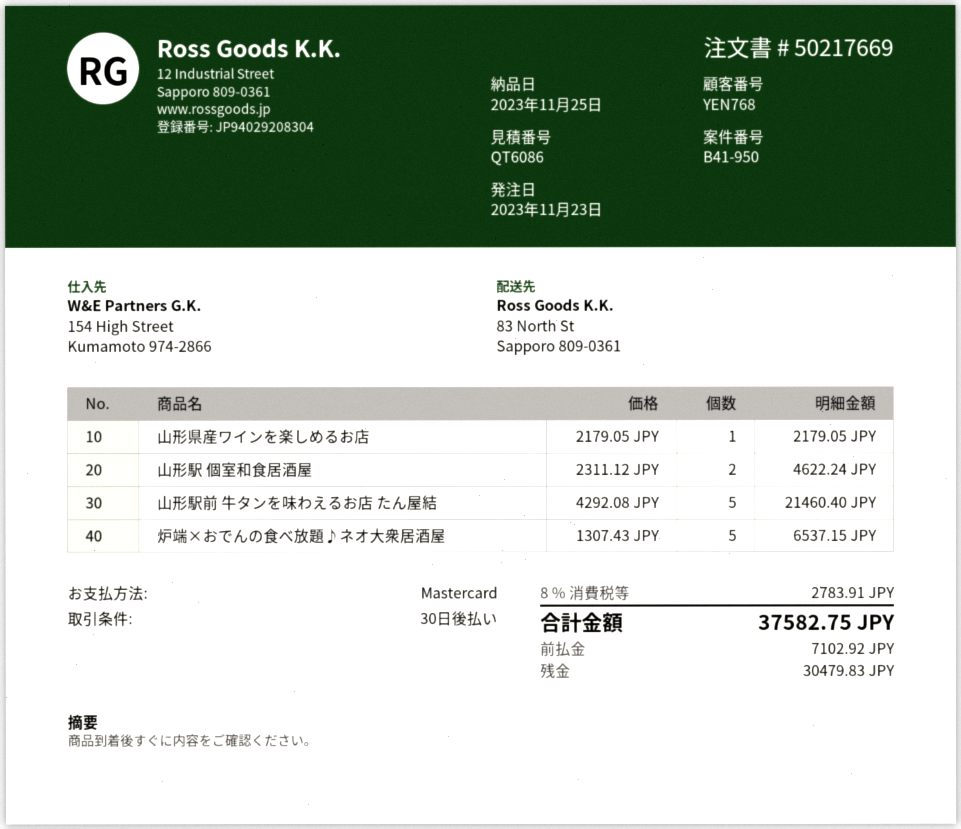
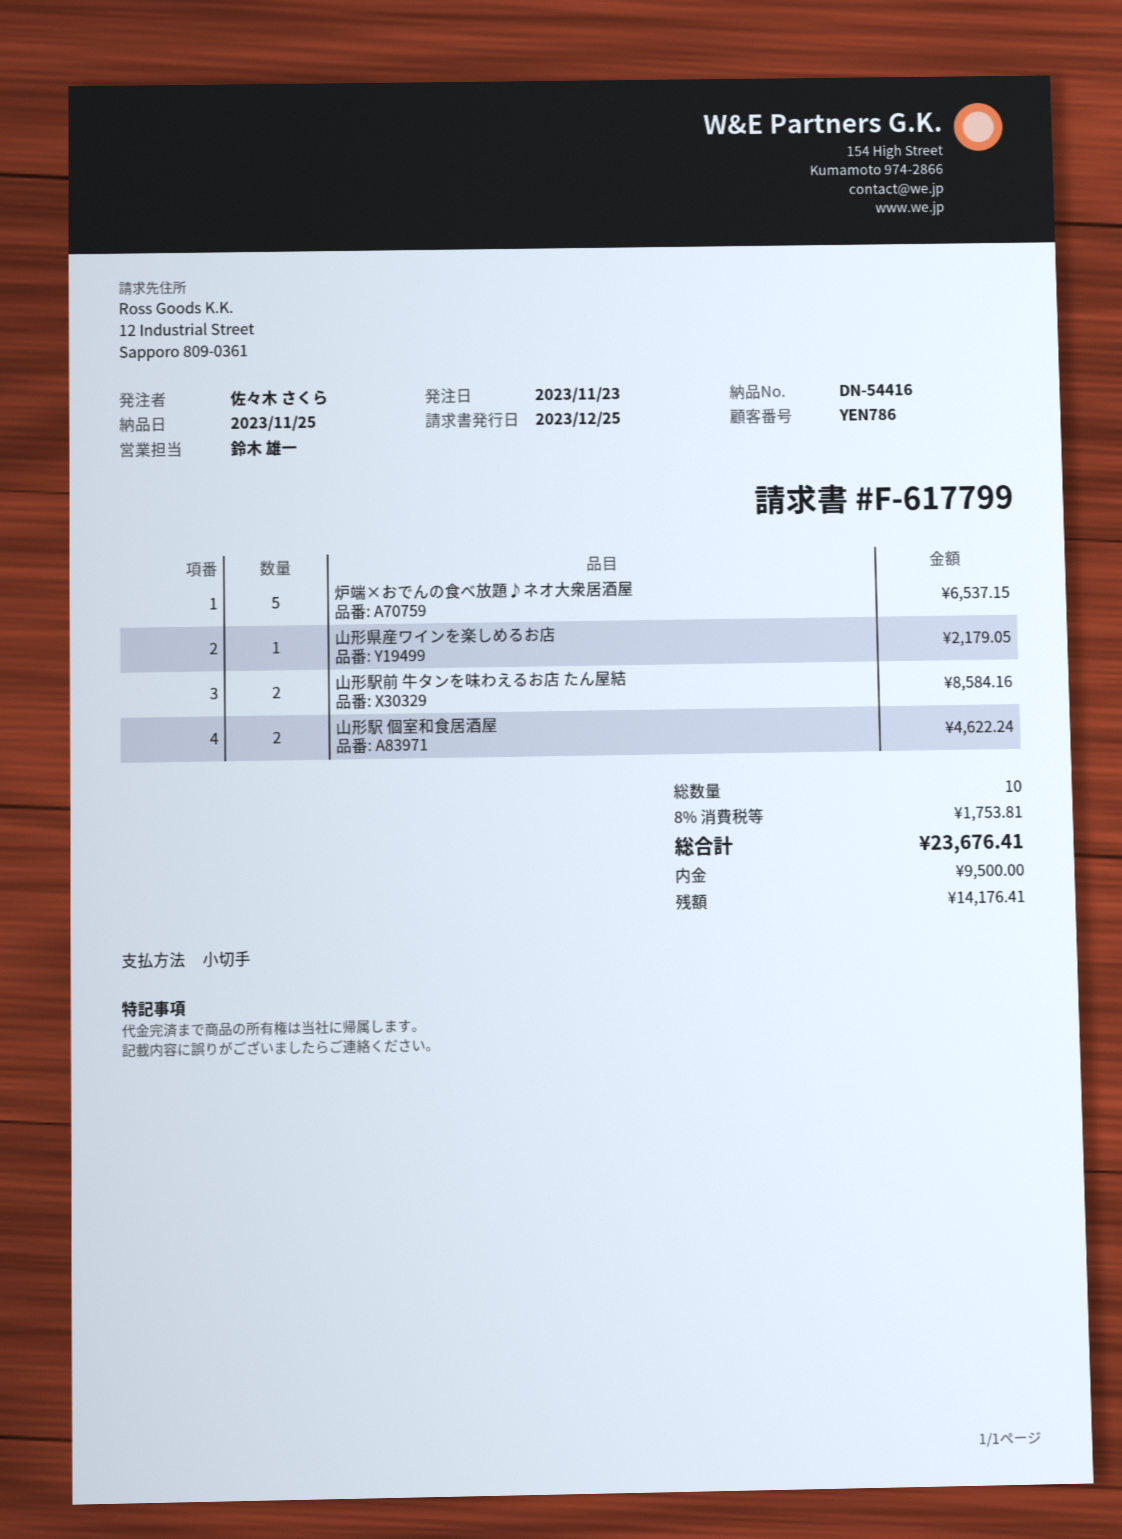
customer number: YEN768 -> YEN786
payment method: Mastercard -> cheque
山形駅前 牛タンを味わえるお店 たん屋結: 5 for 21460.40 -> 2 for 8584.16
tax: 8% = 2783.91 -> 8% = 1753.81
total: 37582.75 -> 23676.41
deposit: 7102.92 -> 9500.00
balance: 30479.83 -> 14176.41

